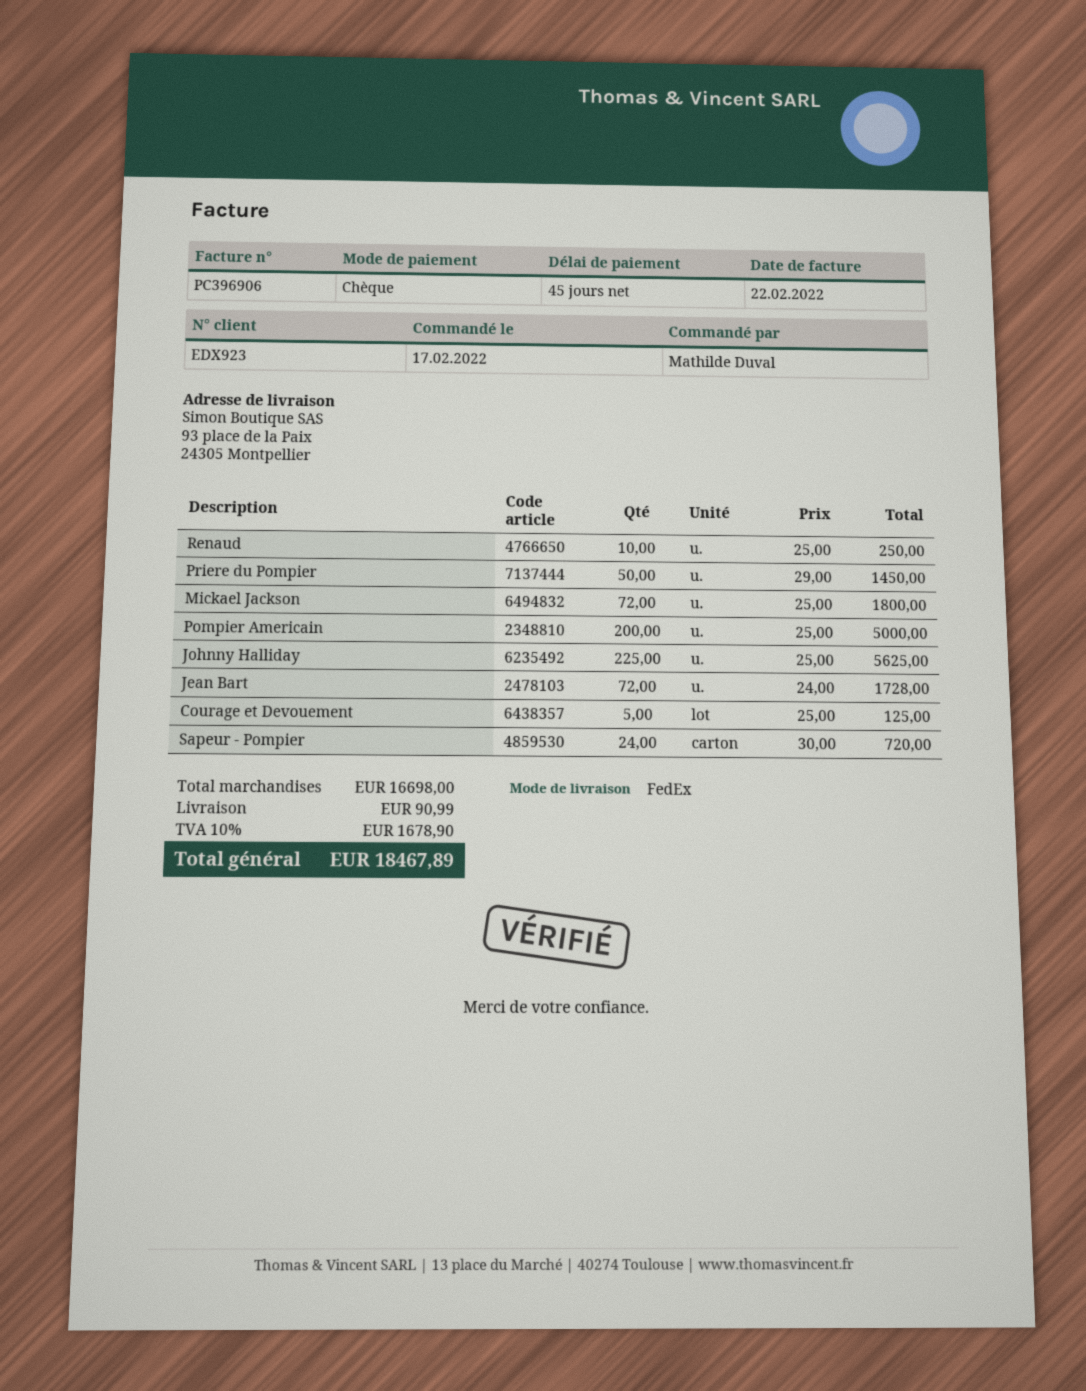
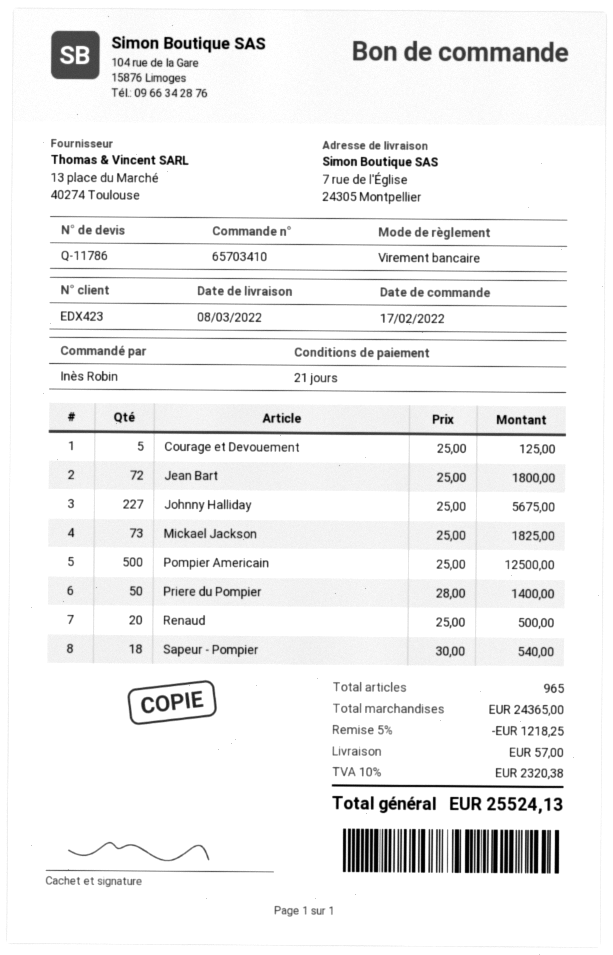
payment terms: 45 days -> 21 days
customer number: EDX923 -> EDX423
ordered by: Mathilde Duval -> Inès Robin
payment method: cheque -> bank transfer
ship to: 93 place de la Paix, 24305 Montpellier -> 7 rue de l'Église, 24305 Montpellier
Renaud: 10 x 25.00 = 250.00 -> 20 x 25.00 = 500.00
Priere du Pompier: 50 x 29.00 = 1450.00 -> 50 x 28.00 = 1400.00
Mickael Jackson: 72 x 25.00 = 1800.00 -> 73 x 25.00 = 1825.00
Pompier Americain: 200 x 25.00 = 5000.00 -> 500 x 25.00 = 12500.00
Johnny Halliday: 225 x 25.00 = 5625.00 -> 227 x 25.00 = 5675.00
Jean Bart: 72 x 24.00 = 1728.00 -> 72 x 25.00 = 1800.00
Sapeur - Pompier: 24 x 30.00 = 720.00 -> 18 x 30.00 = 540.00
subtotal: 16698.00 -> 24365.00
discount: none -> 5% = 1218.25
shipping: 90.99 -> 57.00
tax: 10% = 1678.90 -> 10% = 2320.38
total: 18467.89 -> 25524.13

